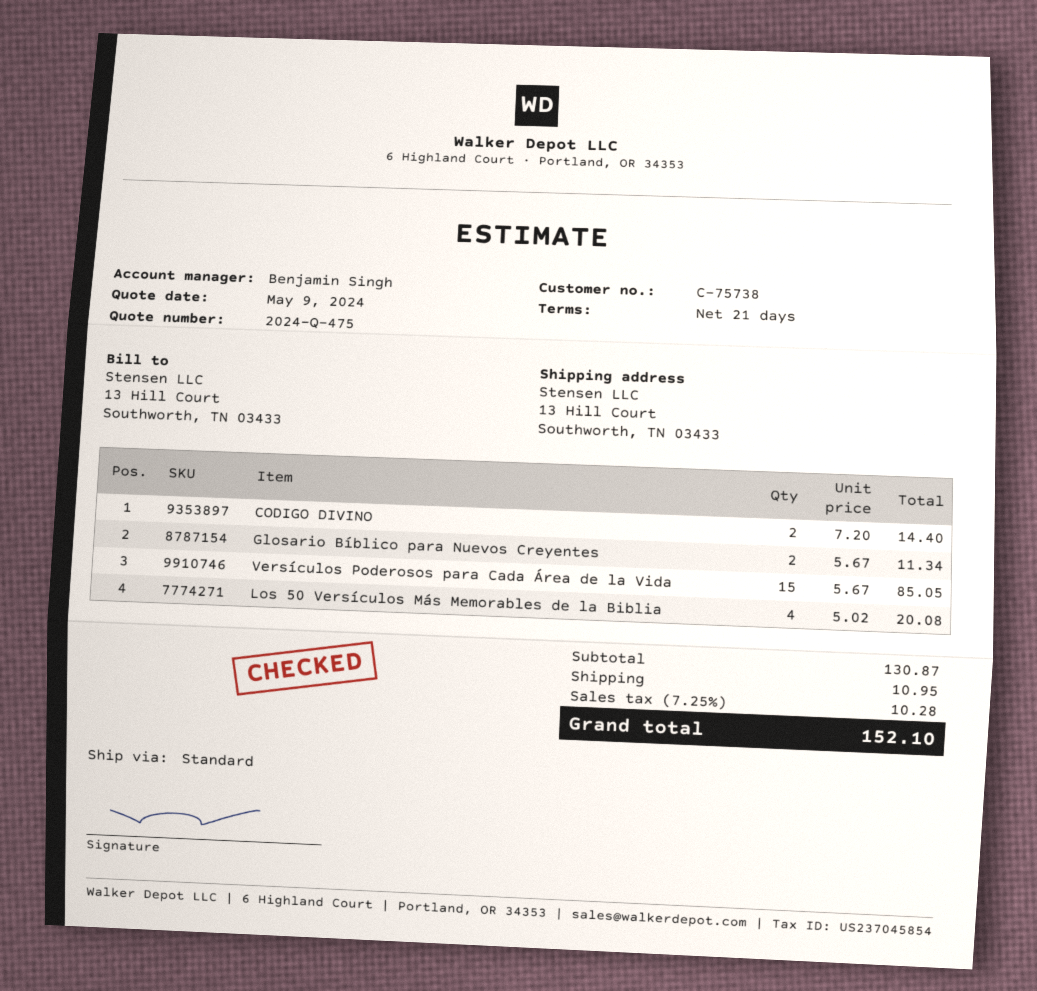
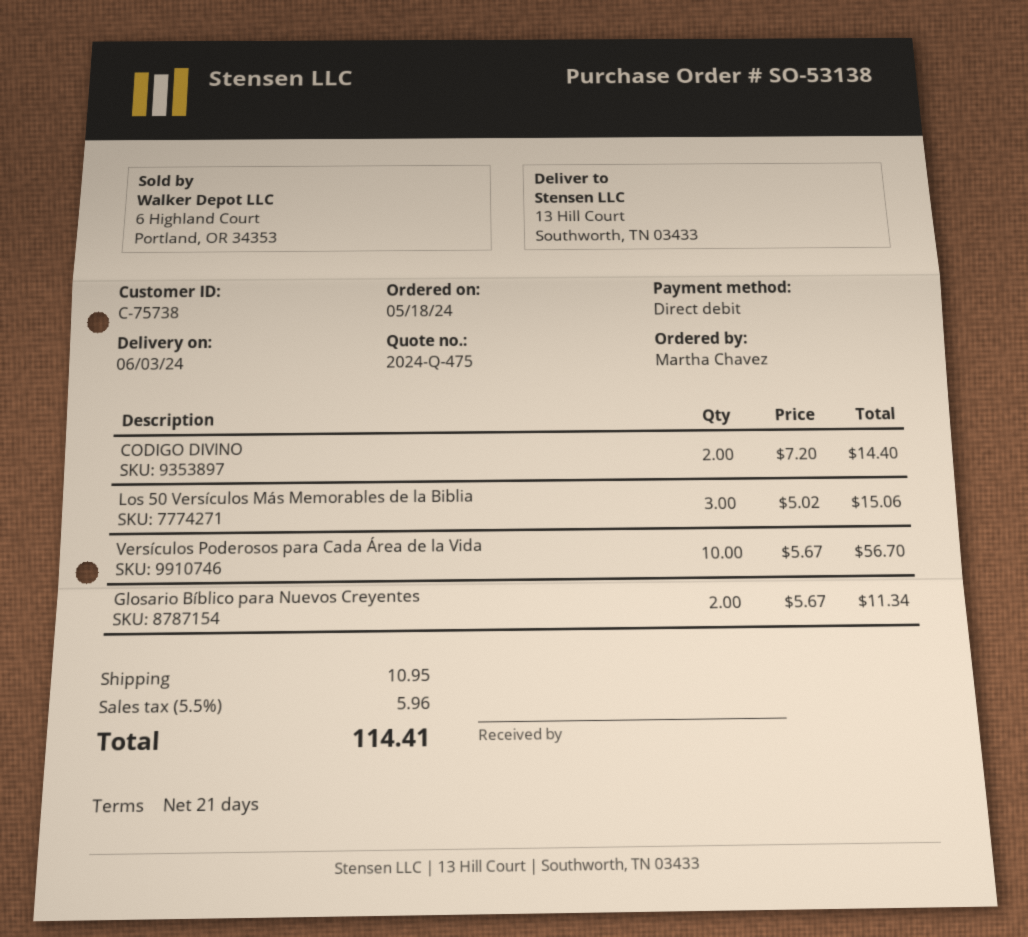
Versículos Poderosos para Cada Área de la Vida: 15 x 5.67 = 85.05 -> 10 x 5.67 = 56.70
Los 50 Versículos Más Memorables de la Biblia: 4 x 5.02 = 20.08 -> 3 x 5.02 = 15.06
tax: 7.25% = 10.28 -> 5.5% = 5.96
total: 152.10 -> 114.41

